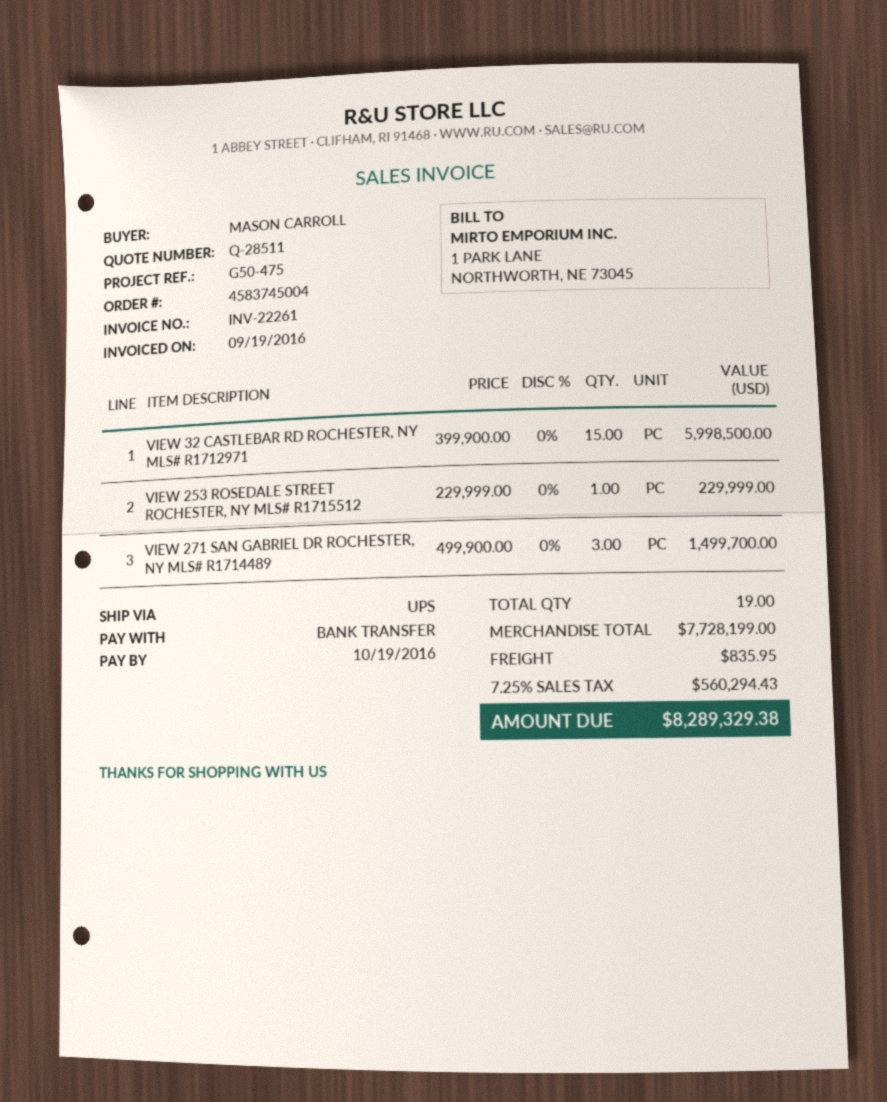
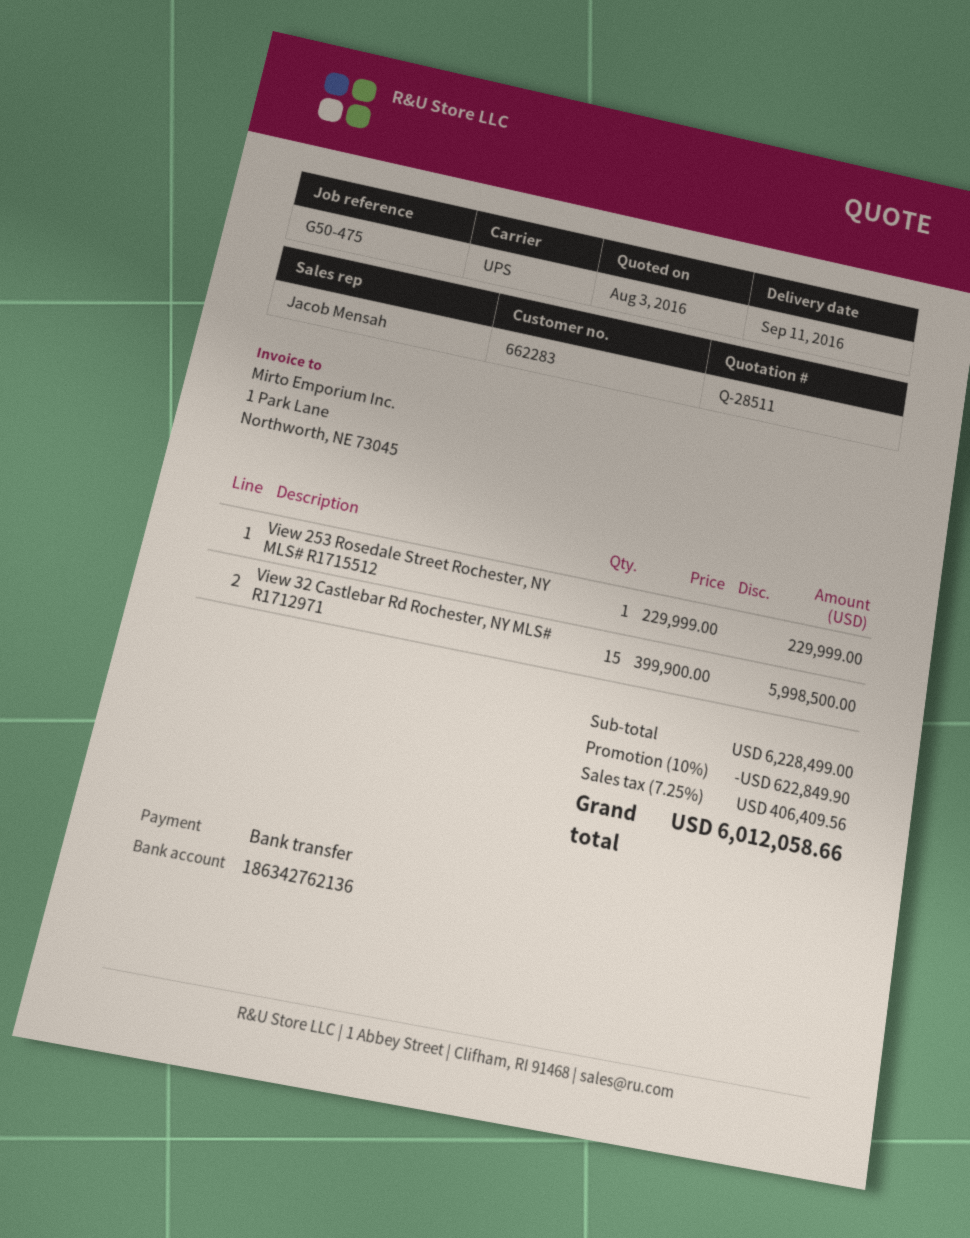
VIEW 271 SAN GABRIEL DR ROCHESTER, NY MLS# R1714489: 3 x 499900.00 = 1499700.00 -> none
subtotal: 7728199.00 -> 6228499.00
discount: none -> 10% = 622849.90
shipping: 835.95 -> none
tax: 7.25% = 560294.43 -> 7.25% = 406409.56
total: 8289329.38 -> 6012058.66

